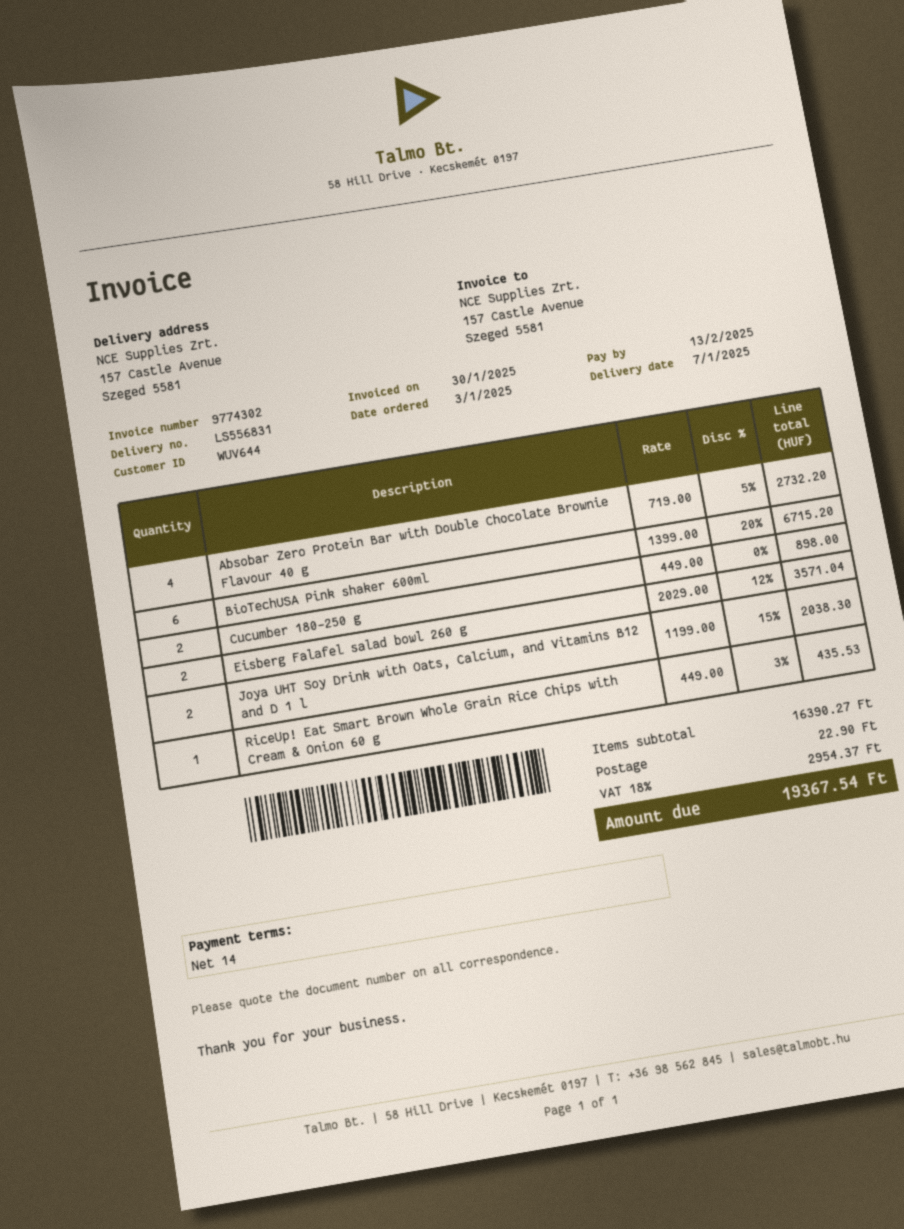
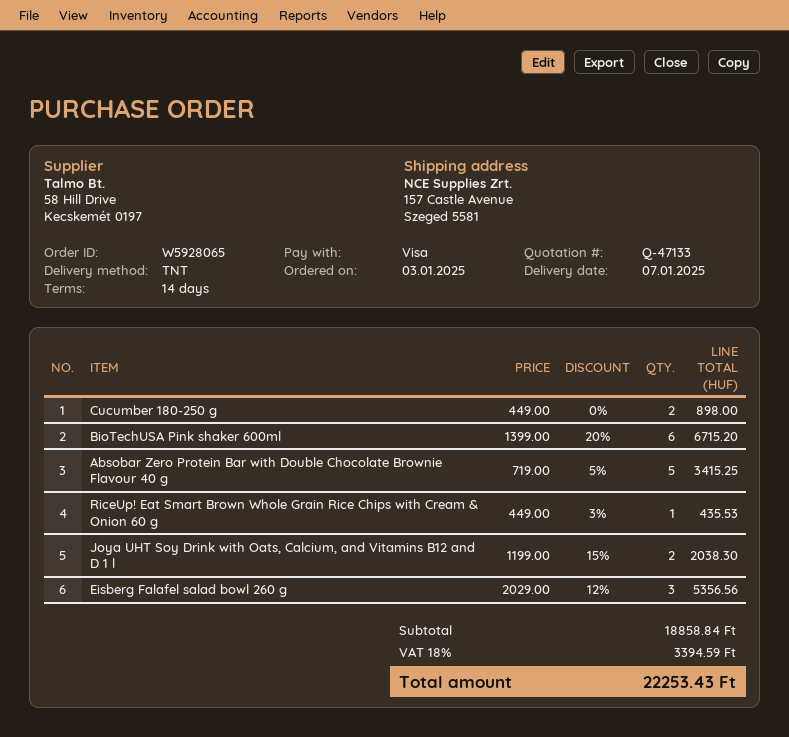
Absobar Zero Protein Bar with Double Chocolate Brownie Flavour 40 g: 4 x 719.00 - 5% = 2732.20 -> 5 x 719.00 - 5% = 3415.25
Eisberg Falafel salad bowl 260 g: 2 x 2029.00 - 12% = 3571.04 -> 3 x 2029.00 - 12% = 5356.56
subtotal: 16390.27 -> 18858.84
shipping: 22.90 -> none
tax: 18% = 2954.37 -> 18% = 3394.59
total: 19367.54 -> 22253.43

